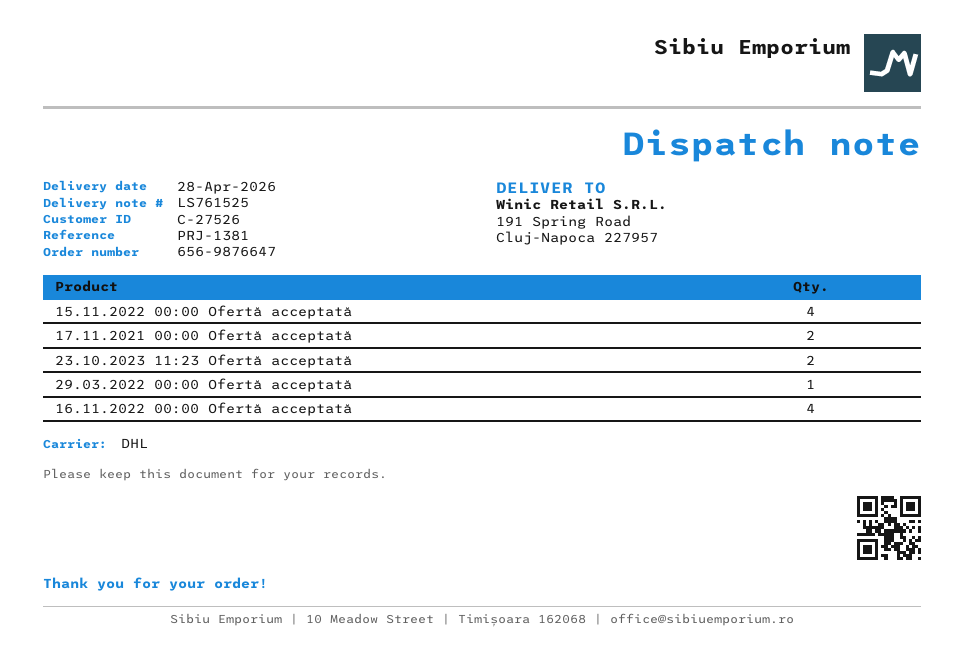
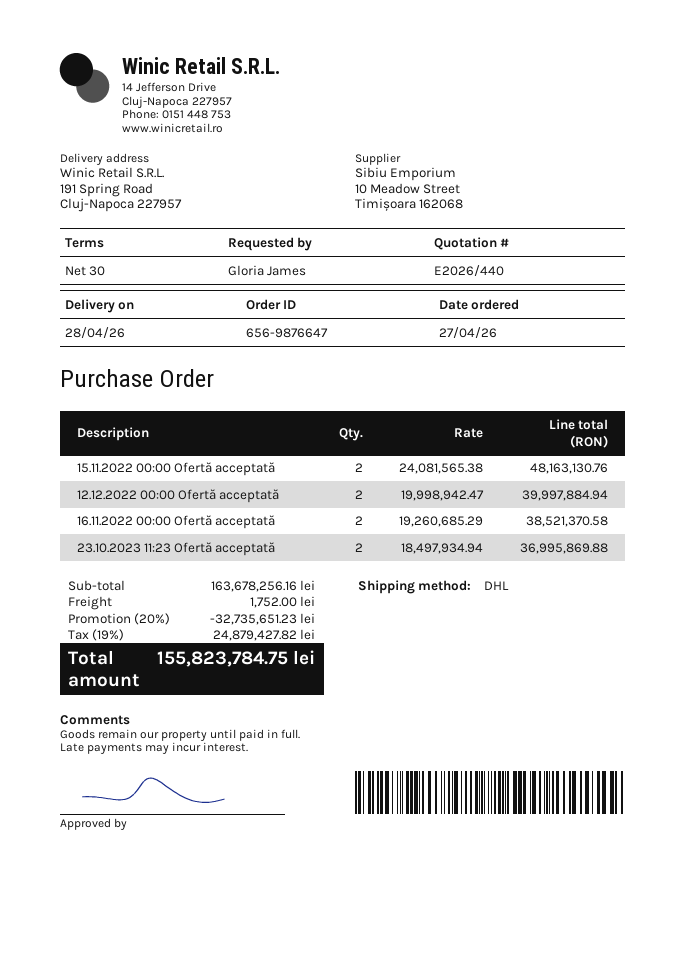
15.11.2022 00:00 Ofertă acceptată: 4 -> 2
17.11.2021 00:00 Ofertă acceptată: 2 -> none
29.03.2022 00:00 Ofertă acceptată: 1 -> none
16.11.2022 00:00 Ofertă acceptată: 4 -> 2
12.12.2022 00:00 Ofertă acceptată: none -> 2

